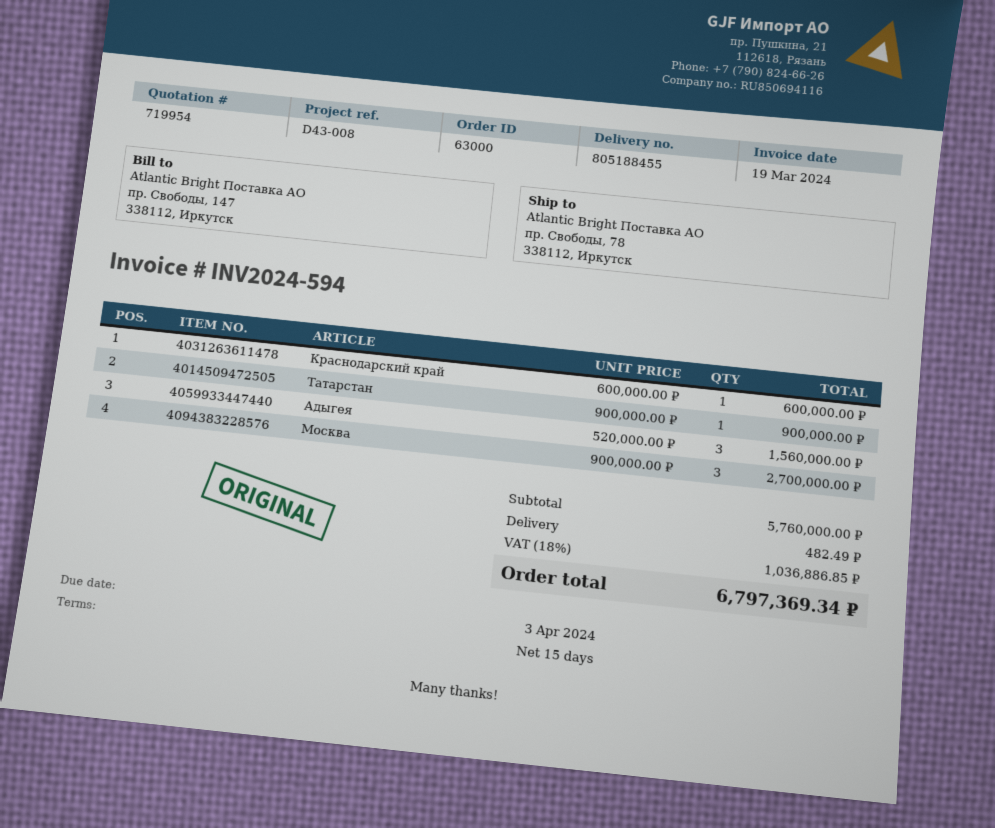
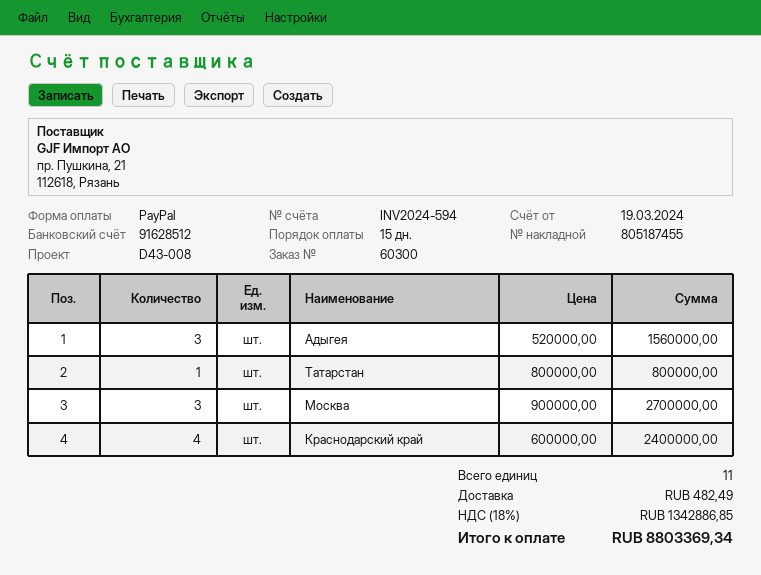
order number: 63000 -> 60300
delivery note number: 805188455 -> 805187455
Краснодарский край: 1 x 600000.00 = 600000.00 -> 4 x 600000.00 = 2400000.00
Татарстан: 1 x 900000.00 = 900000.00 -> 1 x 800000.00 = 800000.00
tax: 18% = 1036886.85 -> 18% = 1342886.85
total: 6797369.34 -> 8803369.34

